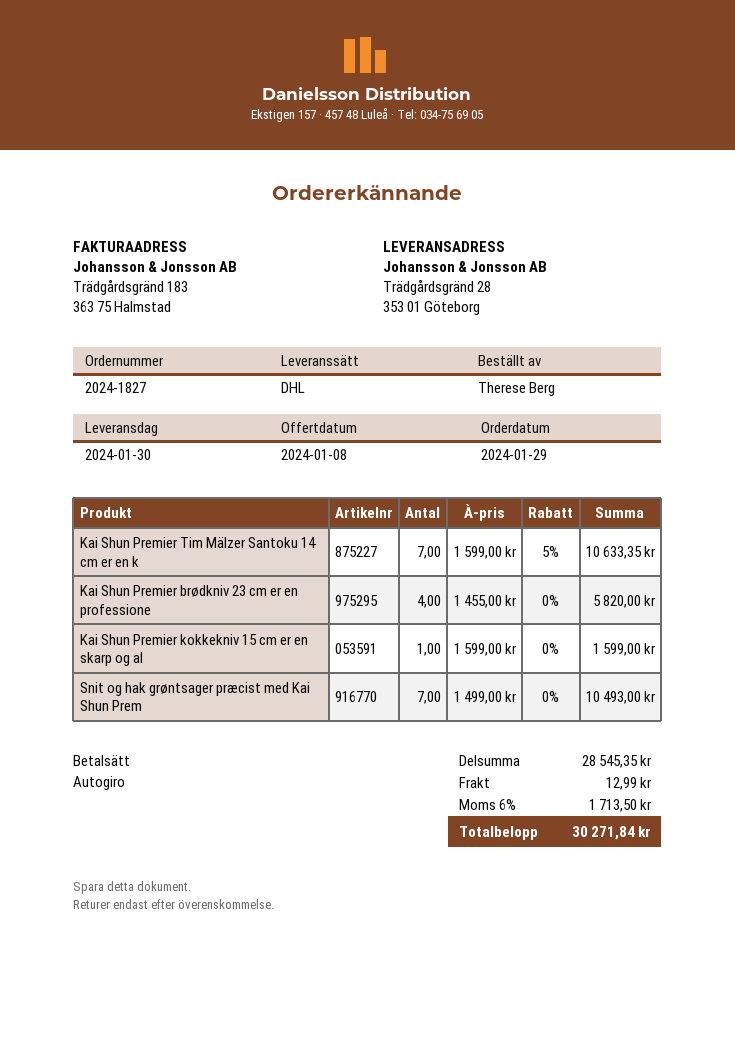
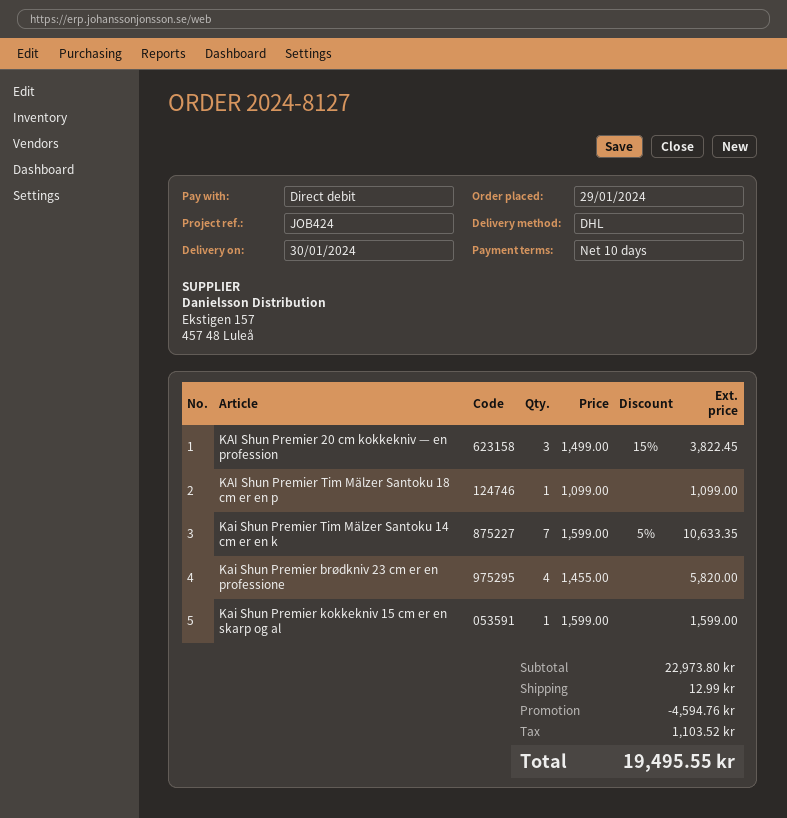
order number: 2024-1827 -> 2024-8127
Snit og hak grøntsager præcist med Kai Shun Prem: 7 x 1499.00 = 10493.00 -> none
KAI Shun Premier 20 cm kokkekniv — en profession: none -> 3 x 1499.00 - 15% = 3822.45
KAI Shun Premier Tim Mälzer Santoku 18 cm er en p: none -> 1 x 1099.00 = 1099.00
subtotal: 28545.35 -> 22973.80
discount: none -> 4594.76
tax: 1713.50 -> 1103.52
total: 30271.84 -> 19495.55

